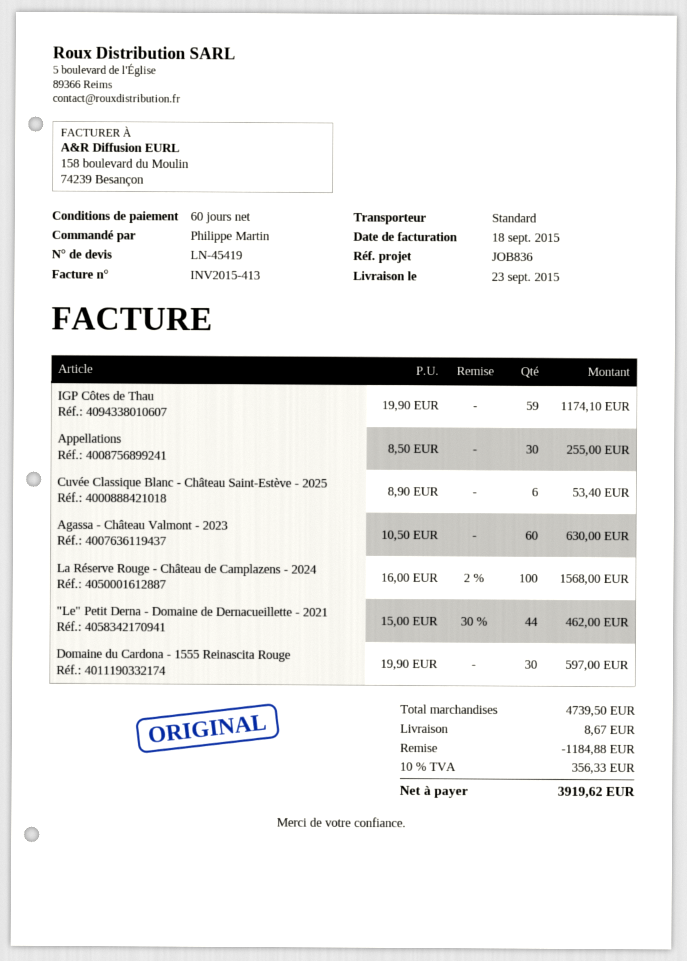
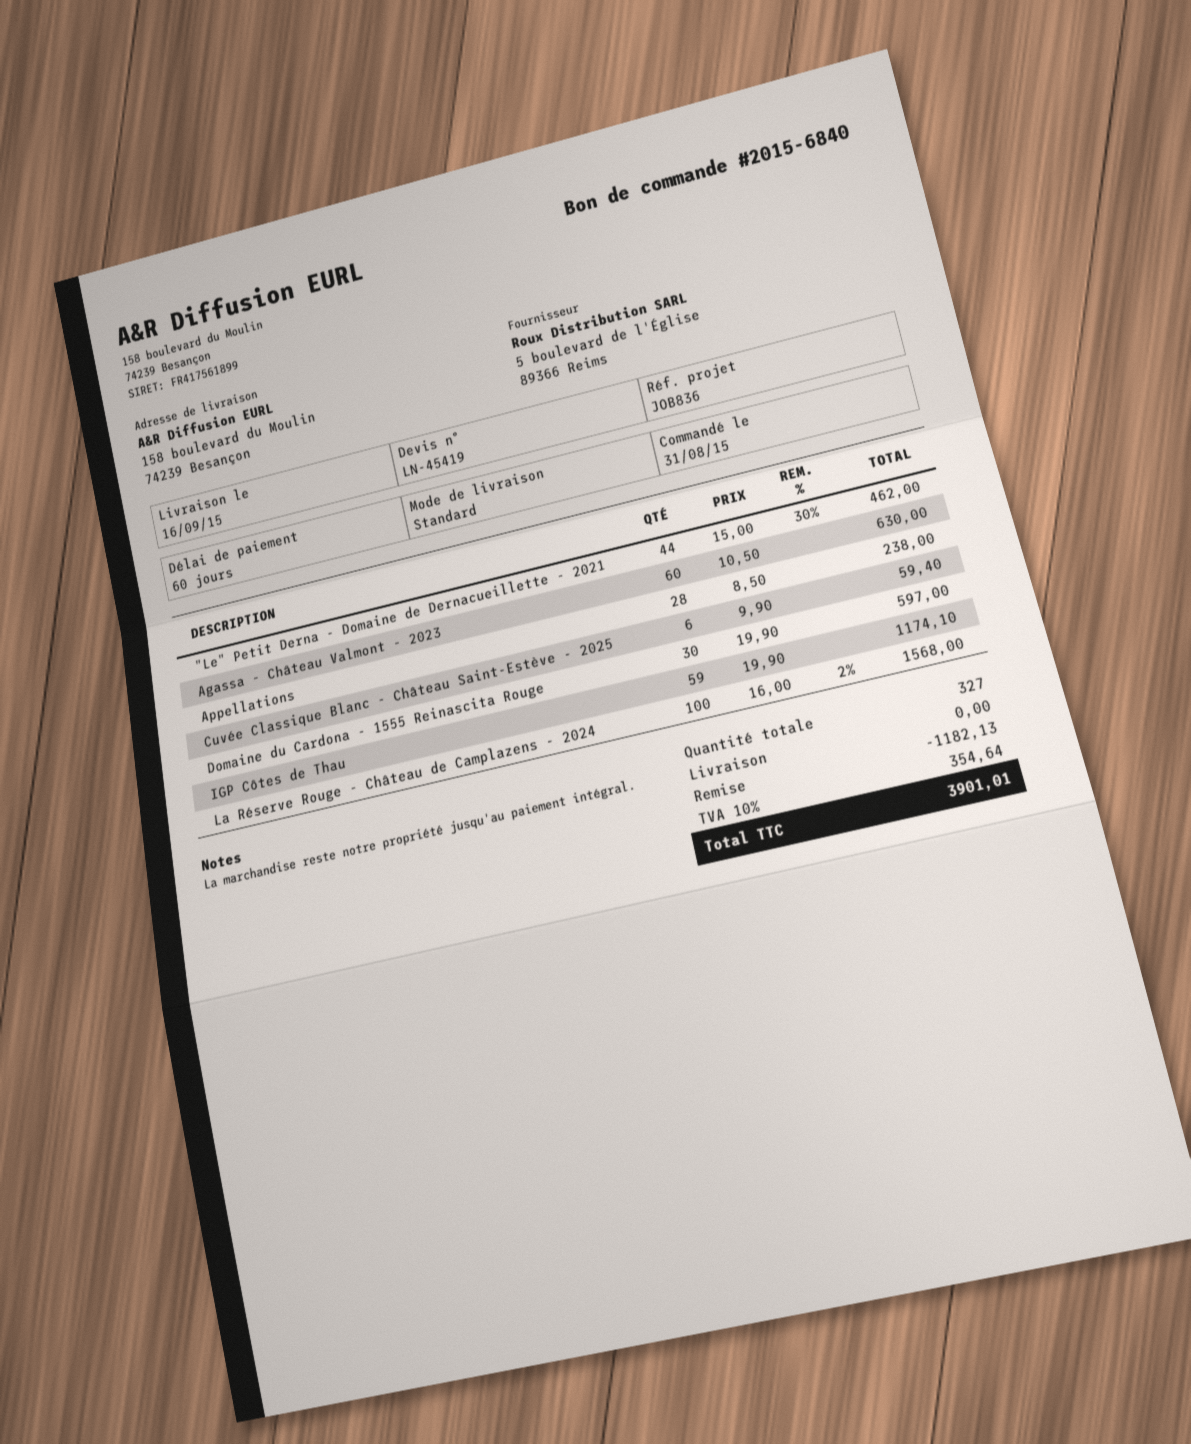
delivery date: 2015-09-23 -> 2015-09-16
Appellations: 30 x 8.50 = 255.00 -> 28 x 8.50 = 238.00
Cuvée Classique Blanc - Château Saint-Estève - 2025: 6 x 8.90 = 53.40 -> 6 x 9.90 = 59.40
discount: 1184.88 -> 1182.13
shipping: 8.67 -> 0.00
tax: 10% = 356.33 -> 10% = 354.64
total: 3919.62 -> 3901.01

